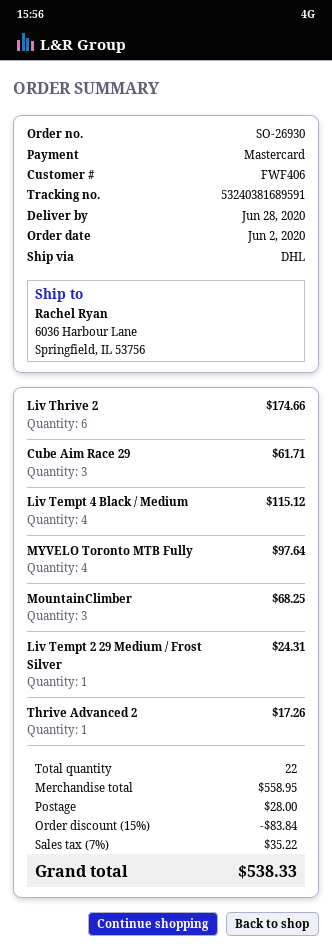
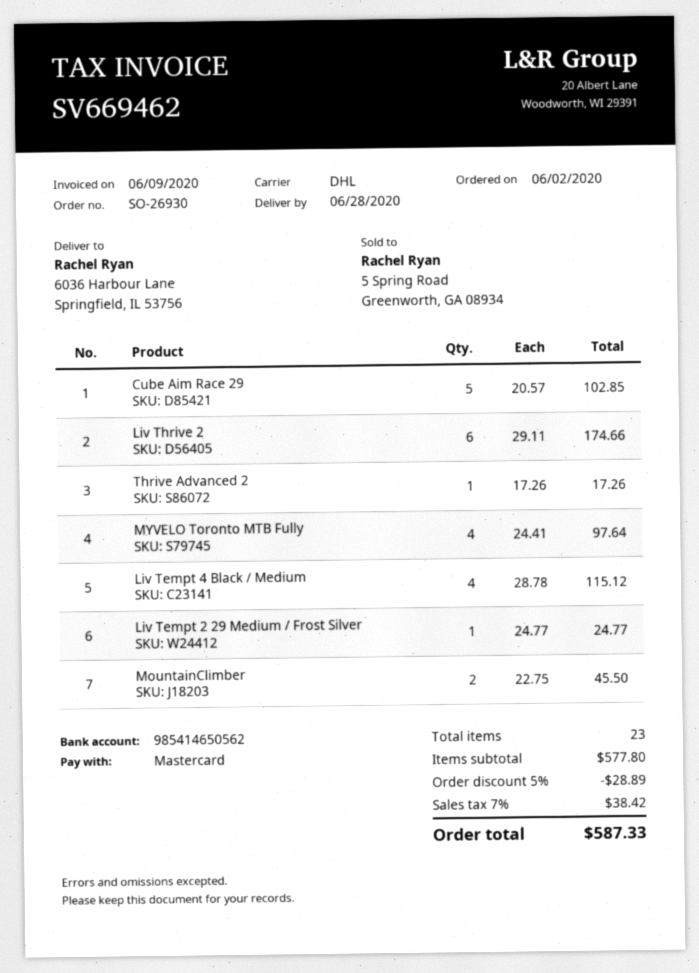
Cube Aim Race 29: 3 for 61.71 -> 5 for 102.85
MountainClimber: 3 for 68.25 -> 2 for 45.50
Liv Tempt 2 29 Medium / Frost Silver: 1 for 24.31 -> 1 for 24.77
total quantity: 22 -> 23
subtotal: 558.95 -> 577.80
discount: 15% = 83.84 -> 5% = 28.89
shipping: 28.00 -> none
tax: 7% = 35.22 -> 7% = 38.42
total: 538.33 -> 587.33

